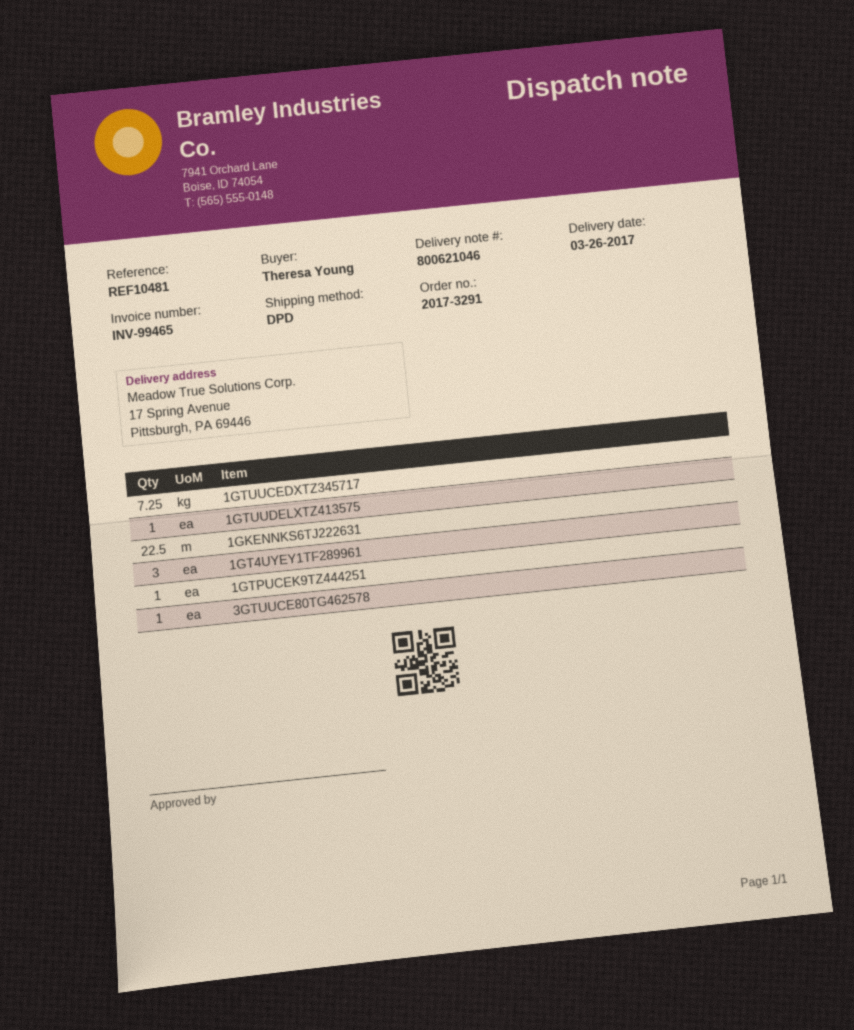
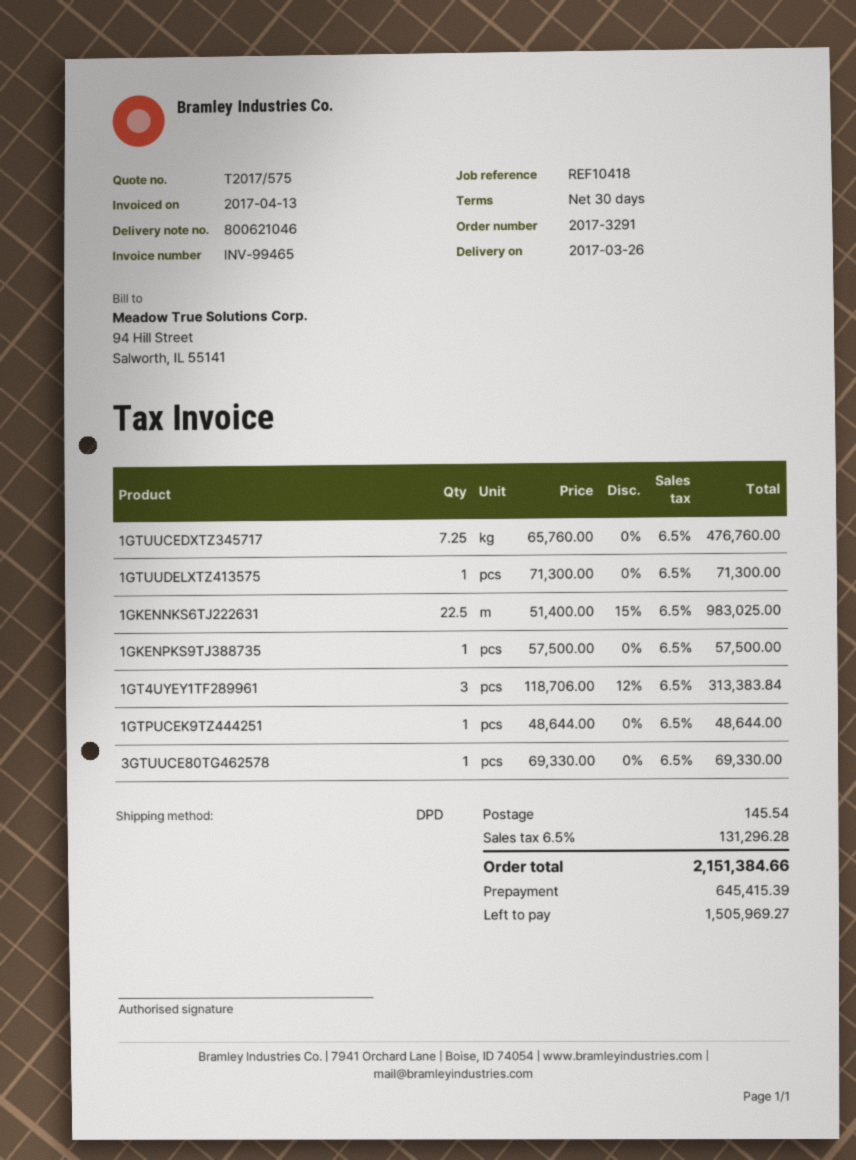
reference: REF10481 -> REF10418
1GKENPKS9TJ388735: none -> 1

